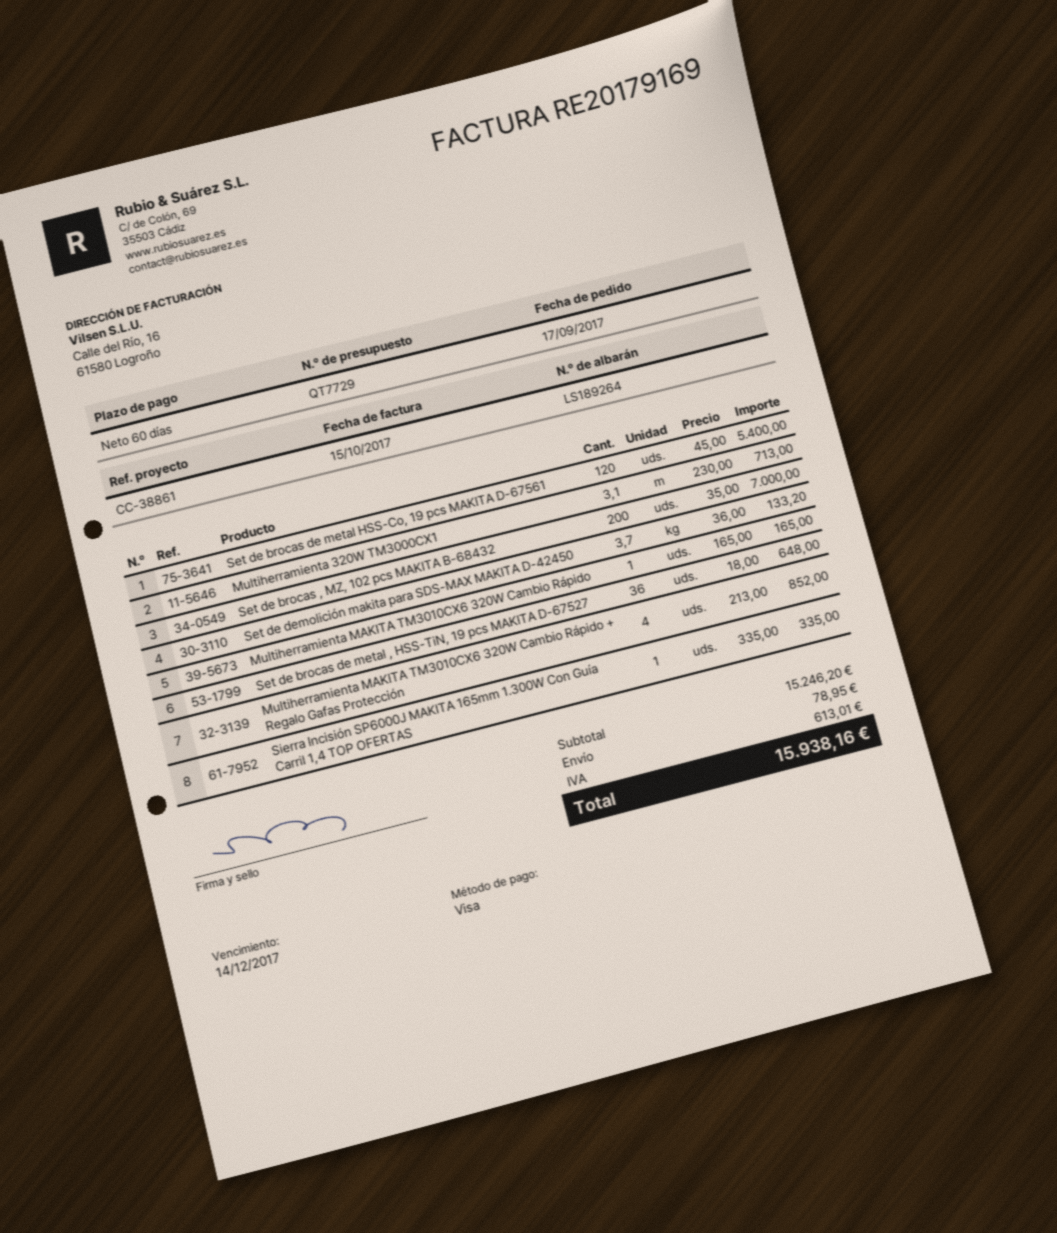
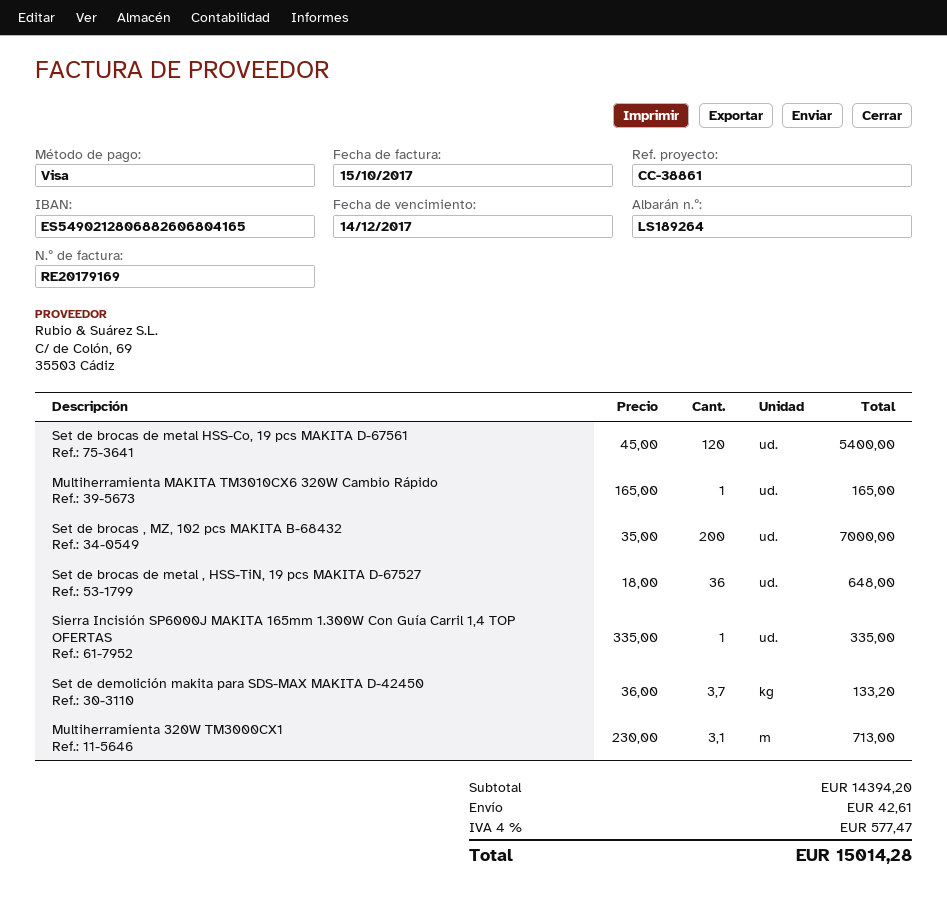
Multiherramienta MAKITA TM3010CX6 320W Cambio Rápido + Regalo Gafas Protección: 4 x 213.00 = 852.00 -> none
subtotal: 15246.20 -> 14394.20
shipping: 78.95 -> 42.61
tax: 613.01 -> 577.47
total: 15938.16 -> 15014.28

